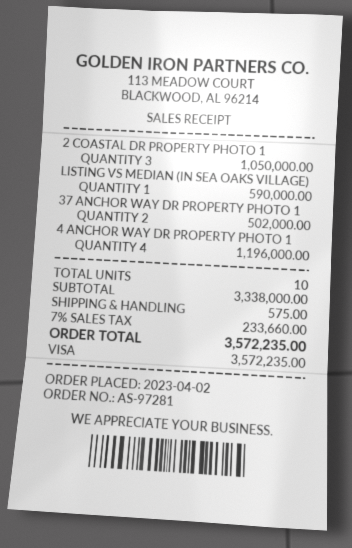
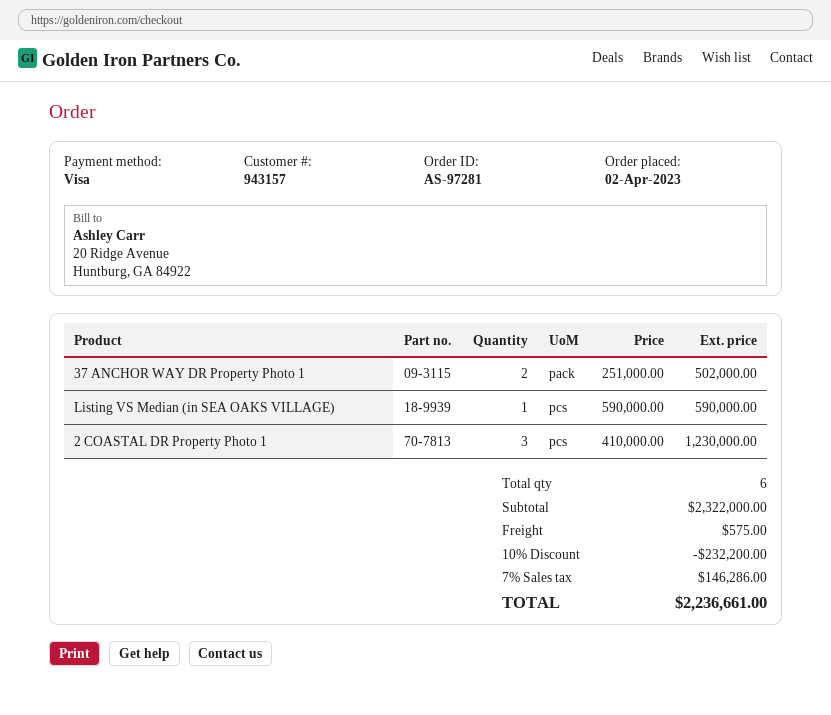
2 COASTAL DR PROPERTY PHOTO 1: 3 for 1050000.00 -> 3 for 1230000.00
4 ANCHOR WAY DR PROPERTY PHOTO 1: 4 for 1196000.00 -> none
total quantity: 10 -> 6
subtotal: 3338000.00 -> 2322000.00
discount: none -> 10% = 232200.00
tax: 7% = 233660.00 -> 7% = 146286.00
total: 3572235.00 -> 2236661.00

